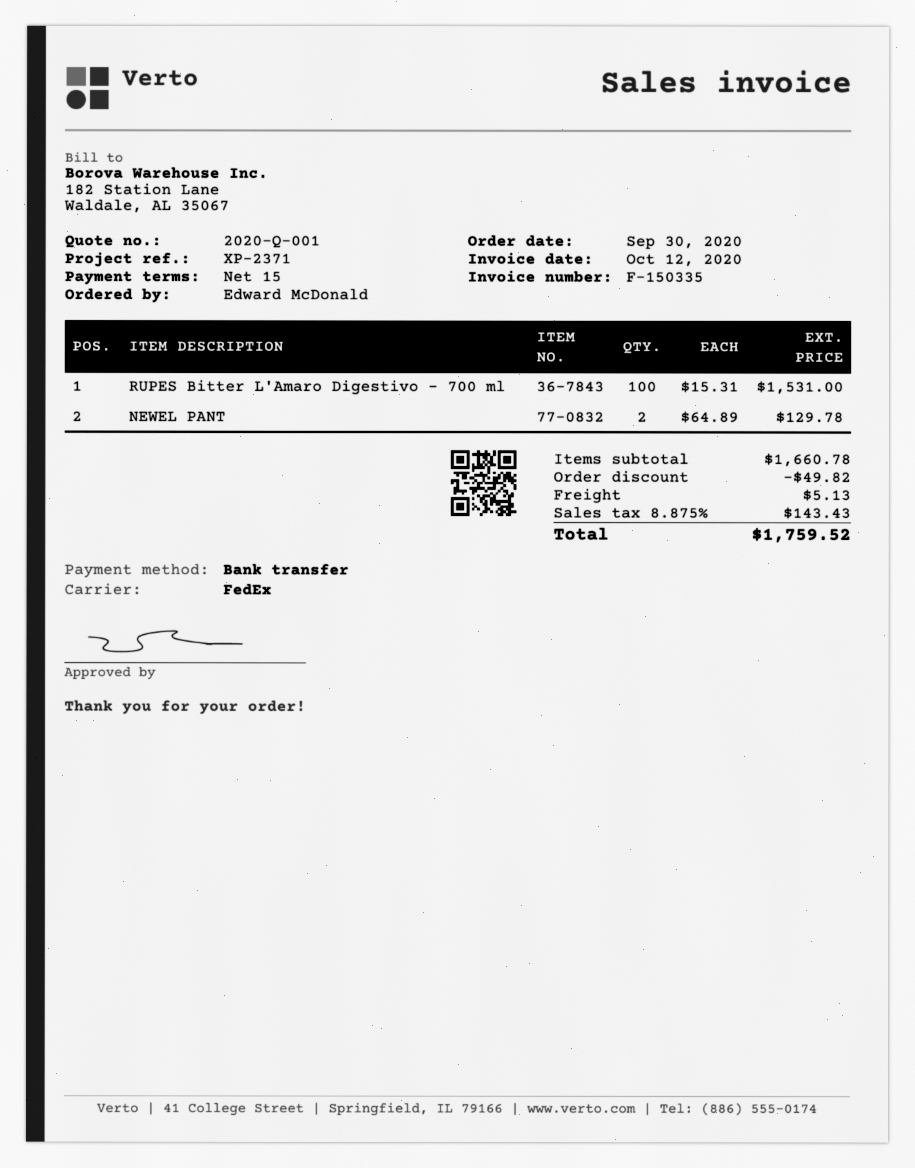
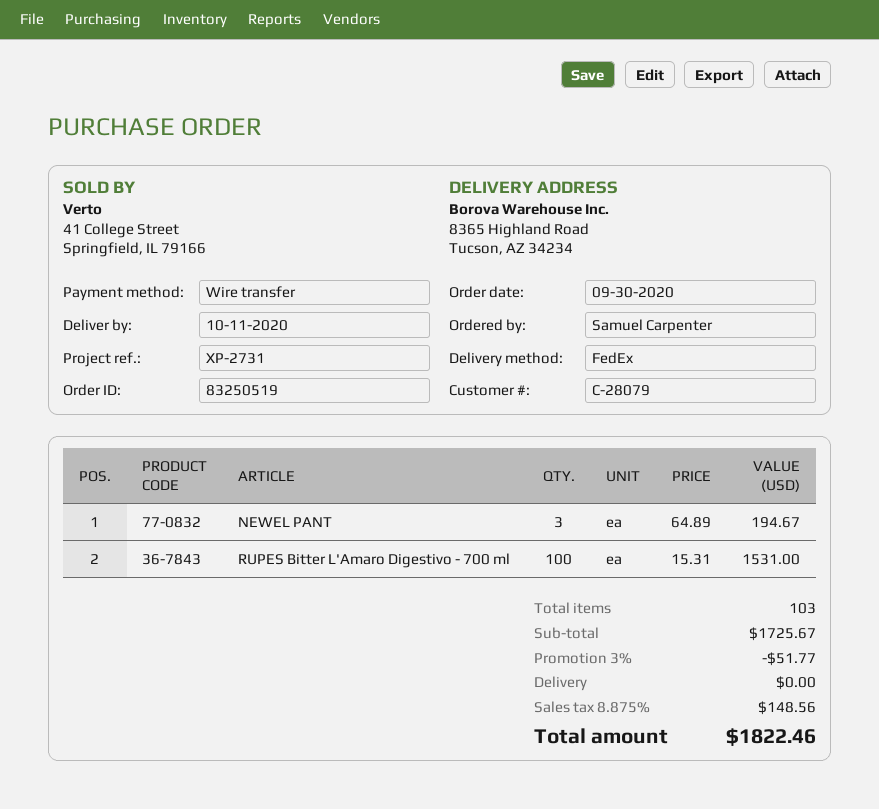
reference: XP-2371 -> XP-2731
ordered by: Edward McDonald -> Samuel Carpenter
NEWEL PANT: 2 x 64.89 = 129.78 -> 3 x 64.89 = 194.67
subtotal: 1660.78 -> 1725.67
discount: 49.82 -> 51.77
shipping: 5.13 -> 0.00
tax: 8.875% = 143.43 -> 8.875% = 148.56
total: 1759.52 -> 1822.46

